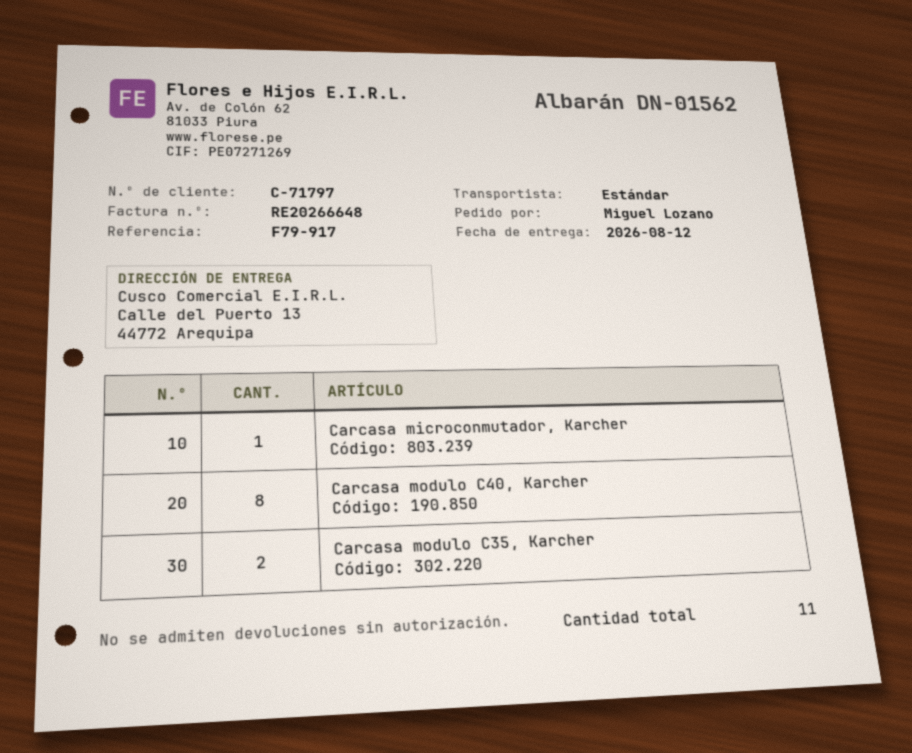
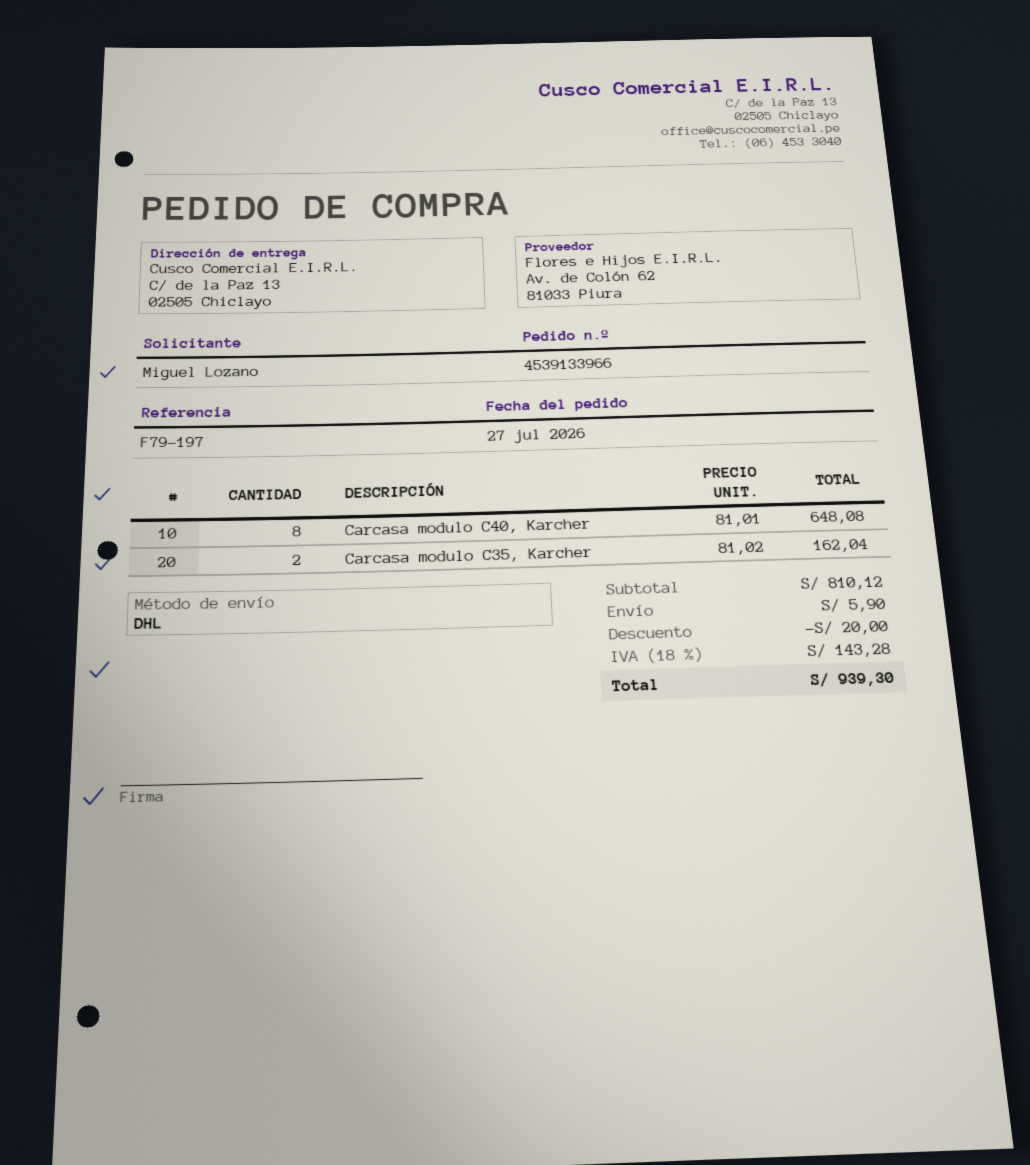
reference: F79-917 -> F79-197
shipping method: standard -> DHL
ship to: Calle del Puerto 13, 44772 Arequipa -> C/ de la Paz 13, 02505 Chiclayo
Carcasa microconmutador, Karcher: 1 -> none

